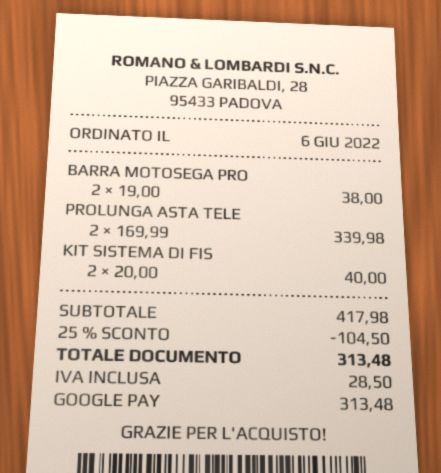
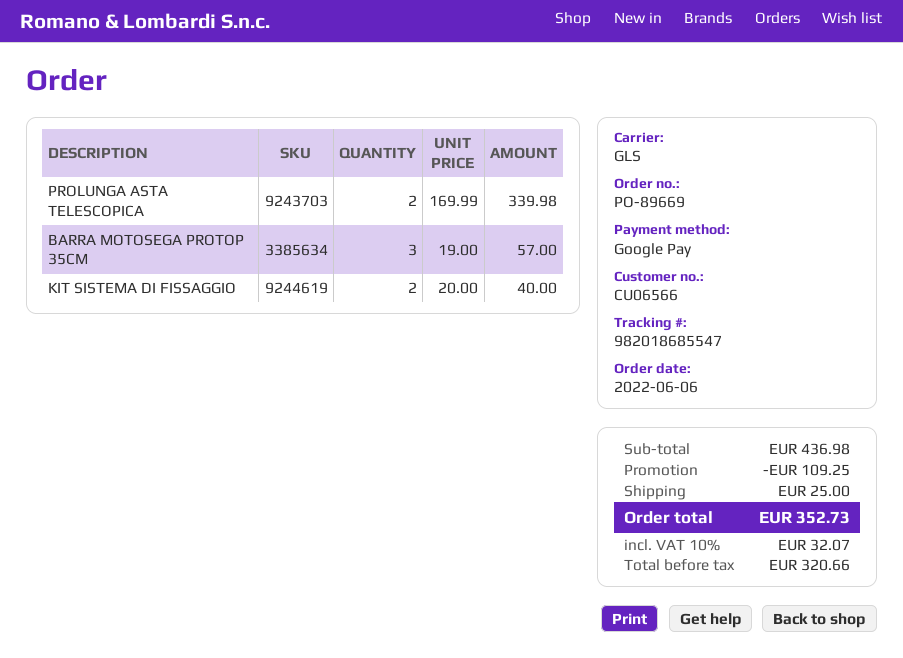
BARRA MOTOSEGA PRO: 2 x 19.00 = 38.00 -> 3 x 19.00 = 57.00
subtotal: 417.98 -> 436.98
discount: 104.50 -> 109.25
shipping: none -> 25.00
tax: 28.50 -> 32.07
total: 313.48 -> 352.73

